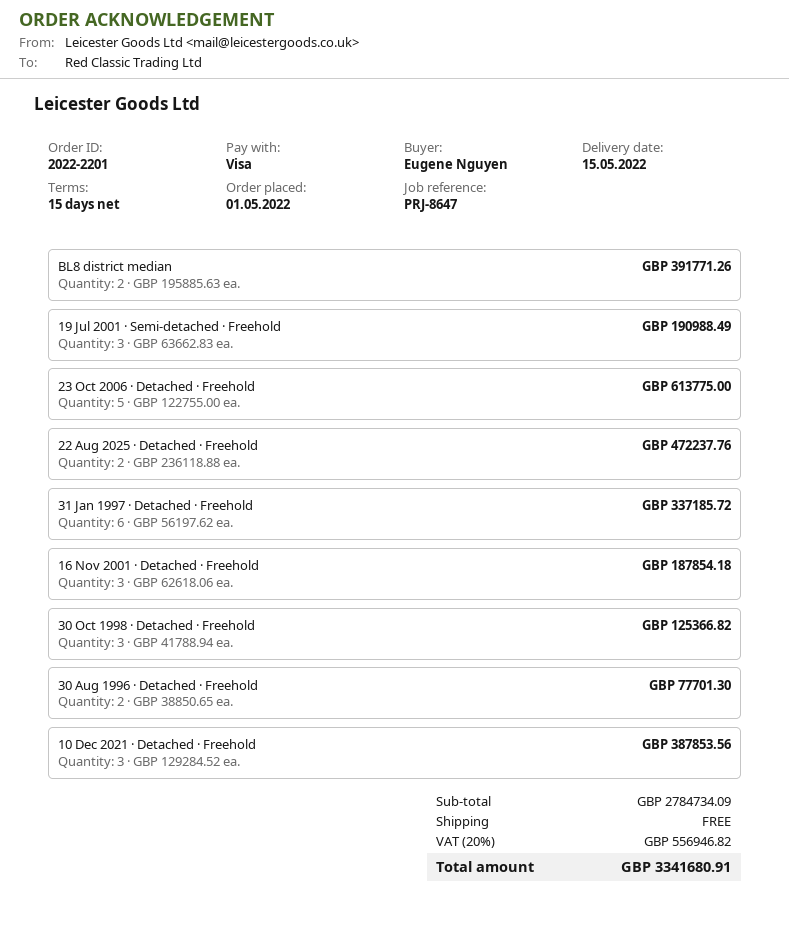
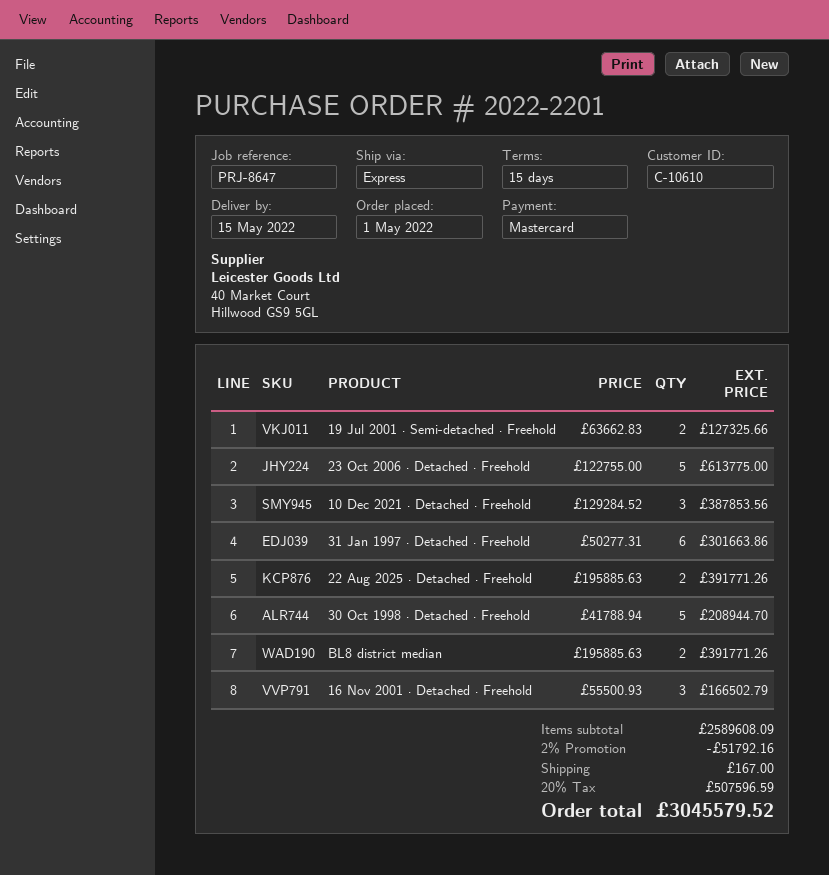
payment method: Visa -> Mastercard
19 Jul 2001 · Semi-detached · Freehold: 3 x 63662.83 = 190988.49 -> 2 x 63662.83 = 127325.66
22 Aug 2025 · Detached · Freehold: 2 x 236118.88 = 472237.76 -> 2 x 195885.63 = 391771.26
31 Jan 1997 · Detached · Freehold: 6 x 56197.62 = 337185.72 -> 6 x 50277.31 = 301663.86
16 Nov 2001 · Detached · Freehold: 3 x 62618.06 = 187854.18 -> 3 x 55500.93 = 166502.79
30 Oct 1998 · Detached · Freehold: 3 x 41788.94 = 125366.82 -> 5 x 41788.94 = 208944.70
30 Aug 1996 · Detached · Freehold: 2 x 38850.65 = 77701.30 -> none
subtotal: 2784734.09 -> 2589608.09
discount: none -> 2% = 51792.16
shipping: 0.00 -> 167.00
tax: 20% = 556946.82 -> 20% = 507596.59
total: 3341680.91 -> 3045579.52

